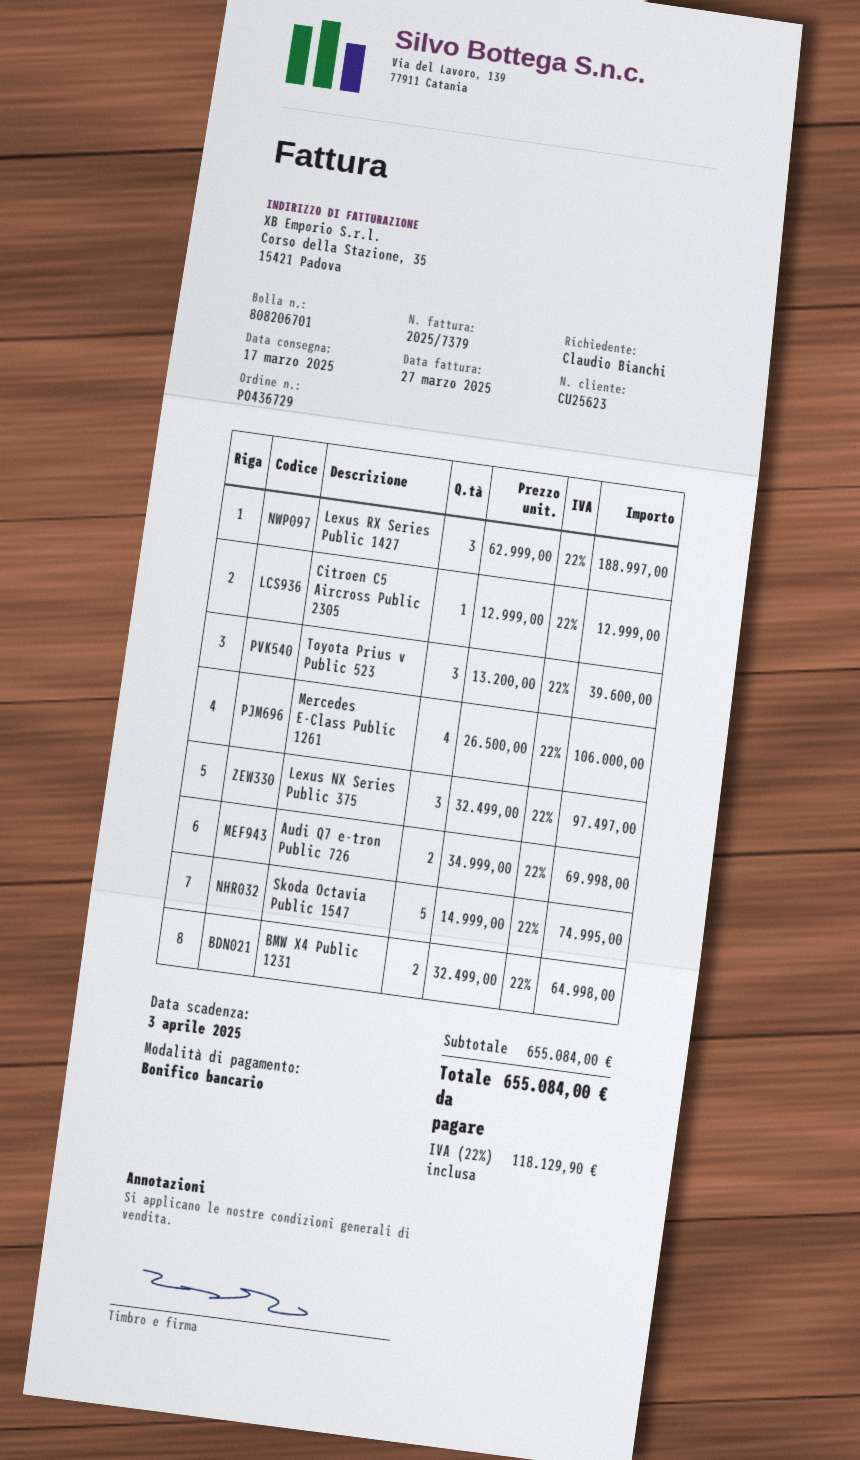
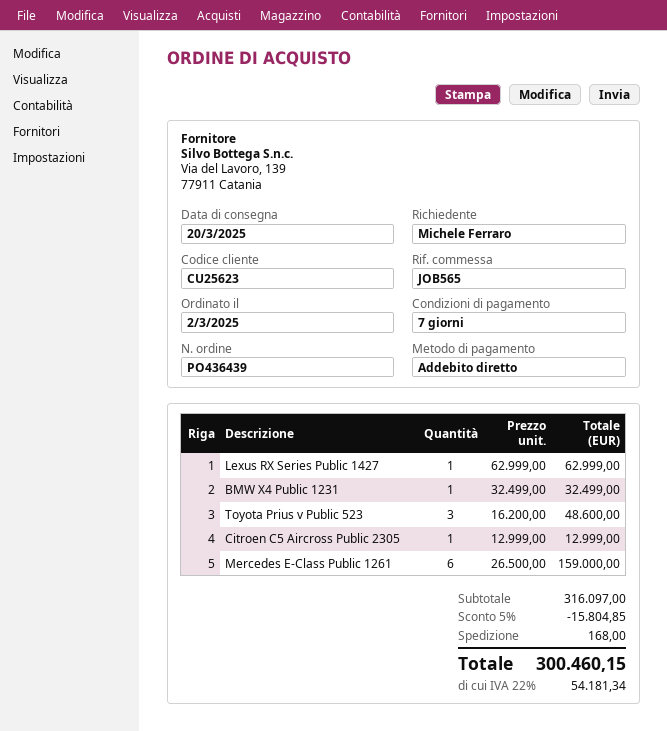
order number: PO436729 -> PO436439
delivery date: 2025-03-17 -> 2025-03-20
ordered by: Claudio Bianchi -> Michele Ferraro
payment method: bank transfer -> direct debit
Lexus RX Series Public 1427: 3 x 62999.00 = 188997.00 -> 1 x 62999.00 = 62999.00
Toyota Prius v Public 523: 3 x 13200.00 = 39600.00 -> 3 x 16200.00 = 48600.00
Mercedes E-Class Public 1261: 4 x 26500.00 = 106000.00 -> 6 x 26500.00 = 159000.00
Lexus NX Series Public 375: 3 x 32499.00 = 97497.00 -> none
Audi Q7 e-tron Public 726: 2 x 34999.00 = 69998.00 -> none
Skoda Octavia Public 1547: 5 x 14999.00 = 74995.00 -> none
BMW X4 Public 1231: 2 x 32499.00 = 64998.00 -> 1 x 32499.00 = 32499.00
subtotal: 655084.00 -> 316097.00
discount: none -> 5% = 15804.85
shipping: none -> 168.00
tax: 22% = 118129.90 -> 22% = 54181.34
total: 655084.00 -> 300460.15

